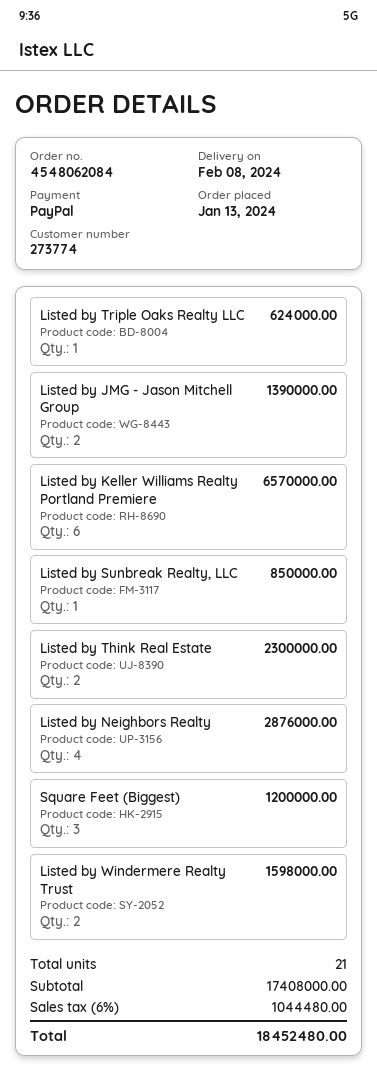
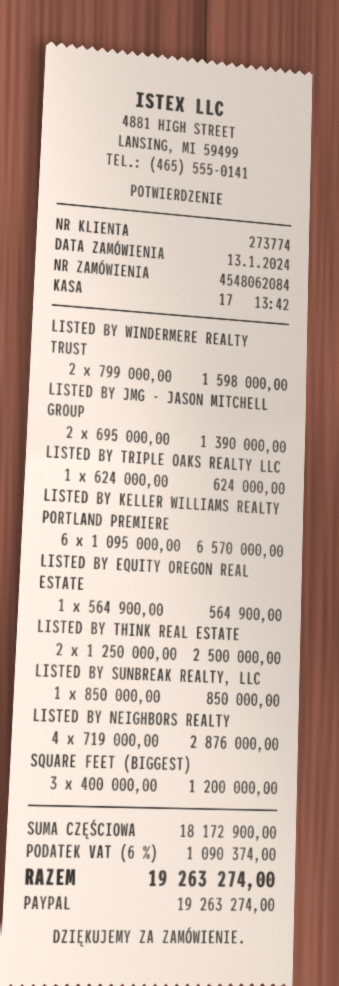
Listed by Think Real Estate: 2 for 2300000.00 -> 2 for 2500000.00
LISTED BY EQUITY OREGON REAL ESTATE: none -> 1 for 564900.00
subtotal: 17408000.00 -> 18172900.00
tax: 6% = 1044480.00 -> 6% = 1090374.00
total: 18452480.00 -> 19263274.00

